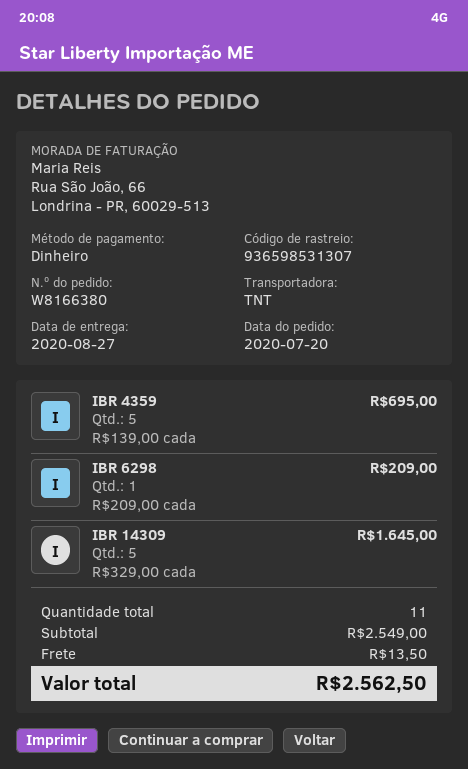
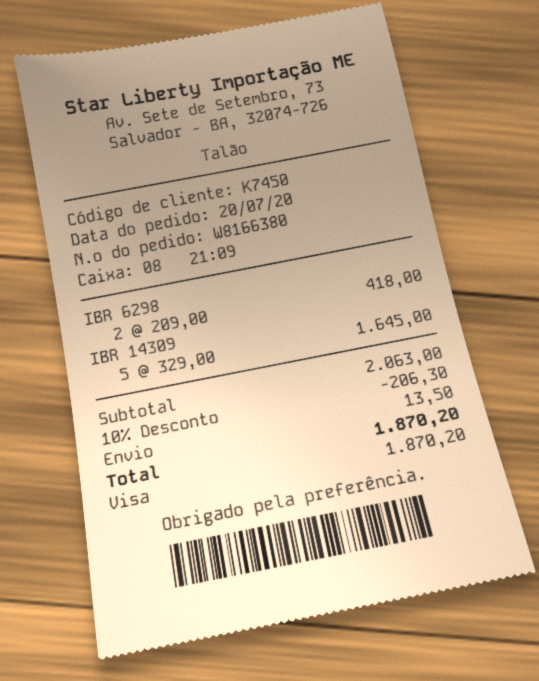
payment method: cash -> Visa
IBR 4359: 5 x 139.00 = 695.00 -> none
IBR 6298: 1 x 209.00 = 209.00 -> 2 x 209.00 = 418.00
subtotal: 2549.00 -> 2063.00
discount: none -> 10% = 206.30
total: 2562.50 -> 1870.20

